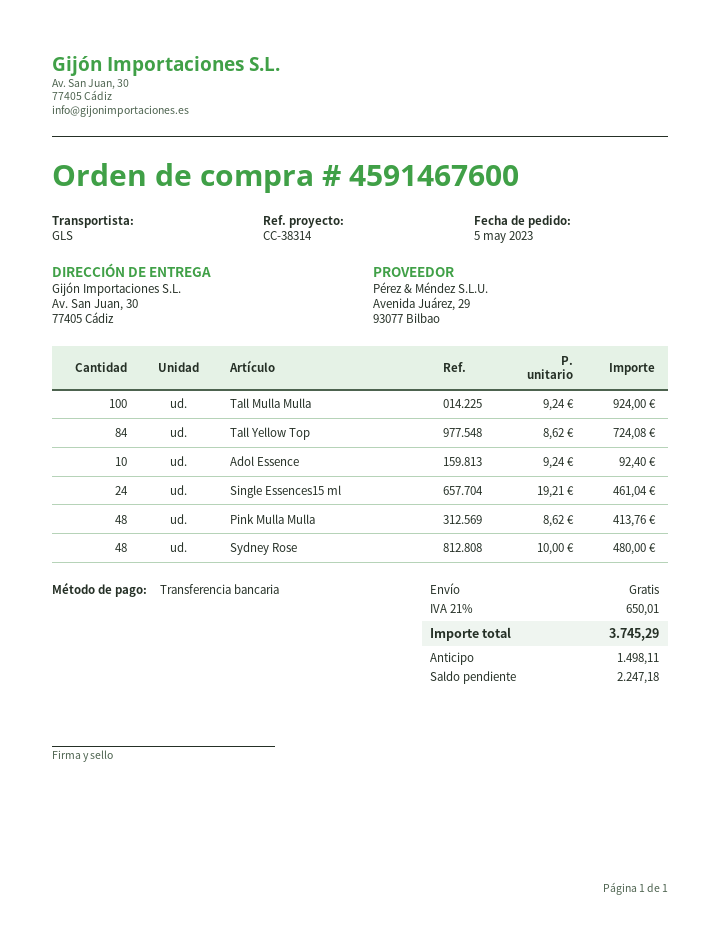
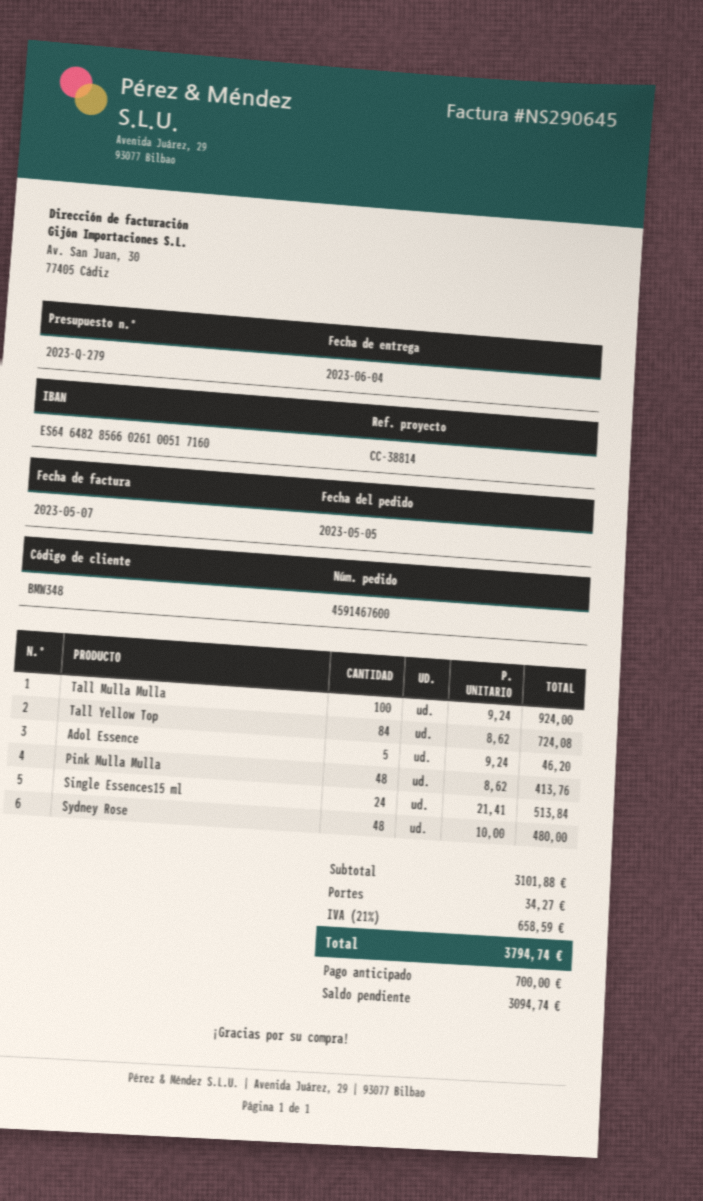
reference: CC-38314 -> CC-38814
Adol Essence: 10 x 9.24 = 92.40 -> 5 x 9.24 = 46.20
Single Essences15 ml: 24 x 19.21 = 461.04 -> 24 x 21.41 = 513.84
shipping: 0.00 -> 34.27
tax: 21% = 650.01 -> 21% = 658.59
total: 3745.29 -> 3794.74
deposit: 1498.11 -> 700.00
balance: 2247.18 -> 3094.74

